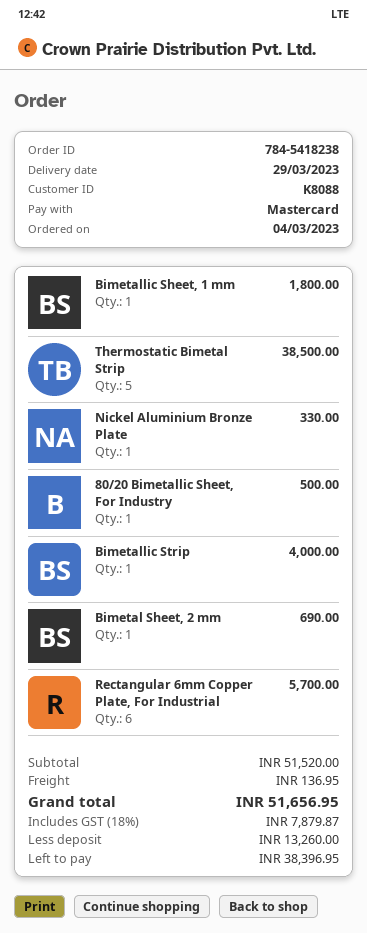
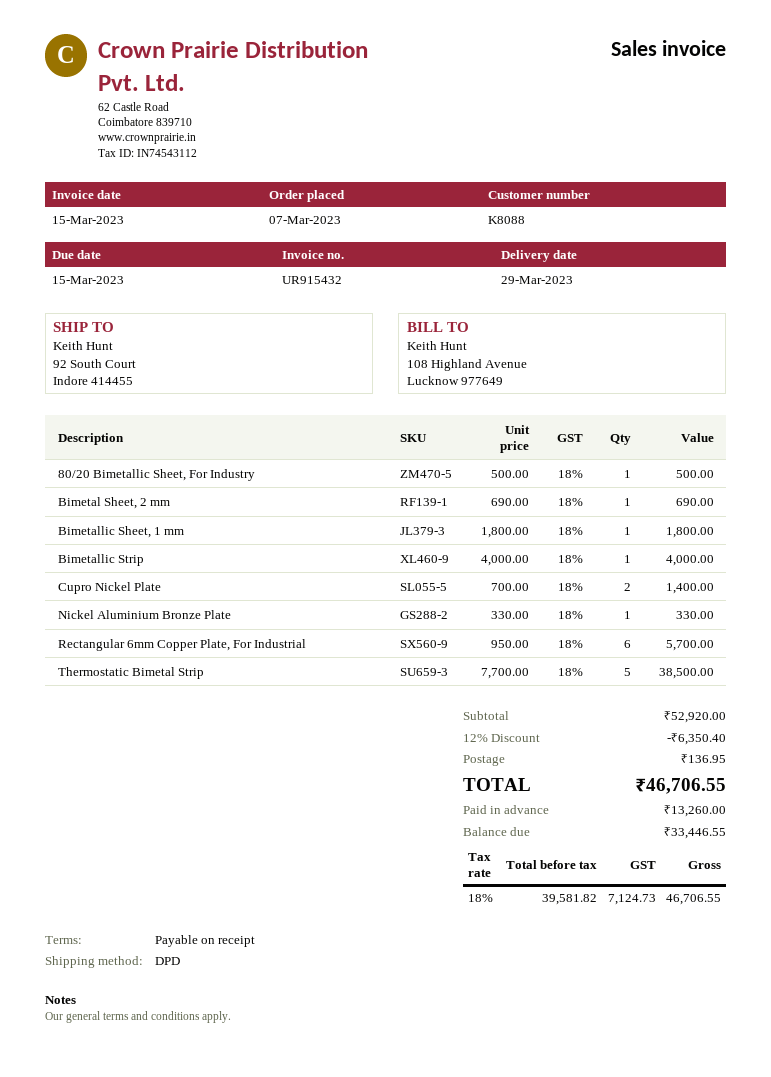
order date: 2023-03-04 -> 2023-03-07
Cupro Nickel Plate: none -> 2 for 1400.00
subtotal: 51520.00 -> 52920.00
discount: none -> 12% = 6350.40
tax: 18% = 7879.87 -> 18% = 7124.73
total: 51656.95 -> 46706.55
balance: 38396.95 -> 33446.55

